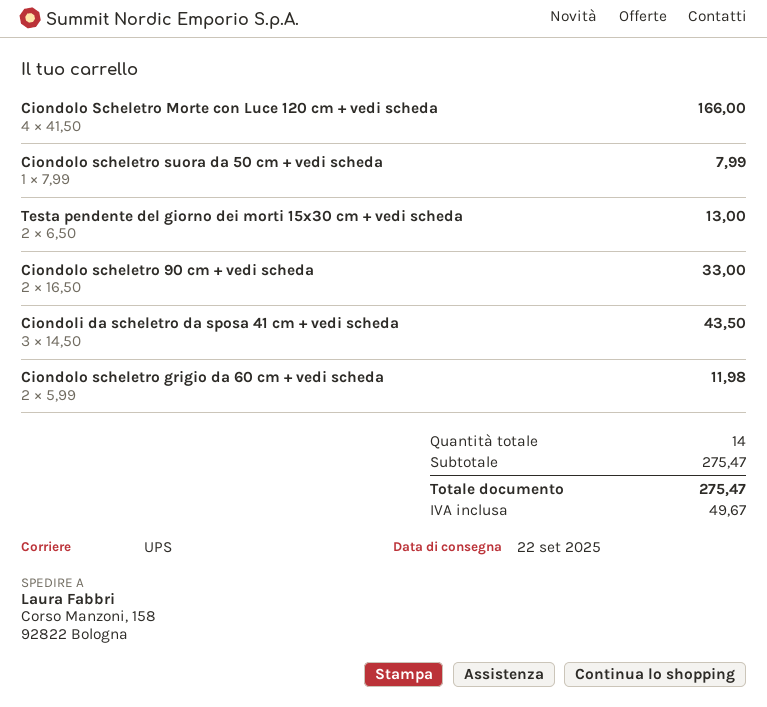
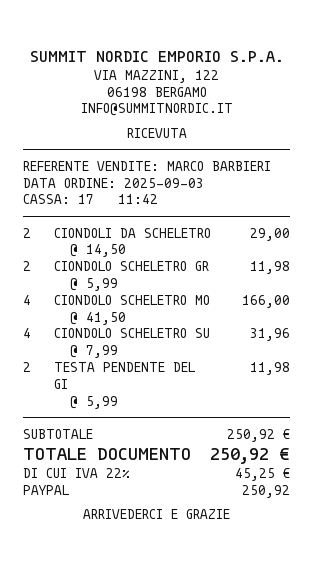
Ciondolo scheletro suora da 50 cm + vedi scheda: 1 x 7.99 = 7.99 -> 4 x 7.99 = 31.96
Testa pendente del giorno dei morti 15x30 cm + vedi scheda: 2 x 6.50 = 13.00 -> 2 x 5.99 = 11.98
Ciondolo scheletro 90 cm + vedi scheda: 2 x 16.50 = 33.00 -> none
Ciondoli da scheletro da sposa 41 cm + vedi scheda: 3 x 14.50 = 43.50 -> 2 x 14.50 = 29.00
subtotal: 275.47 -> 250.92
tax: 49.67 -> 45.25
total: 275.47 -> 250.92

